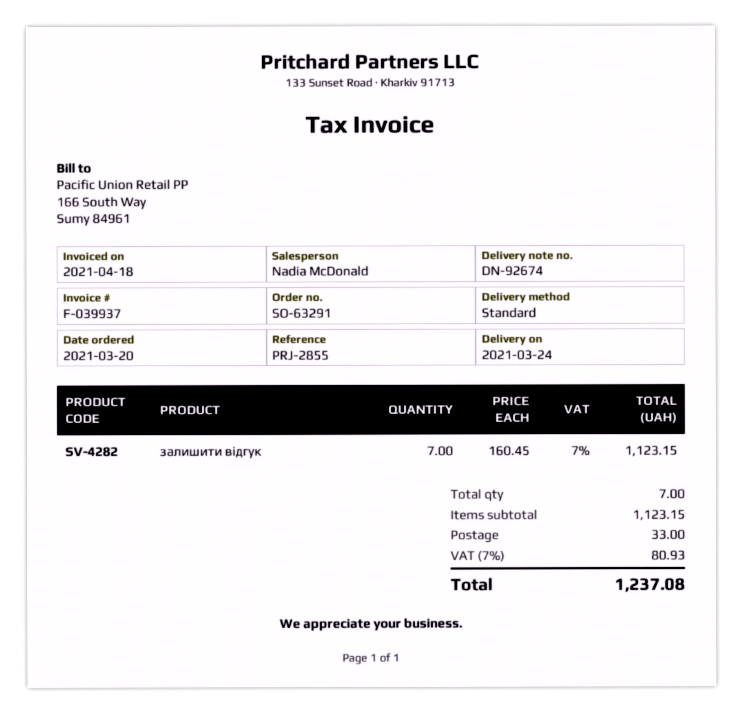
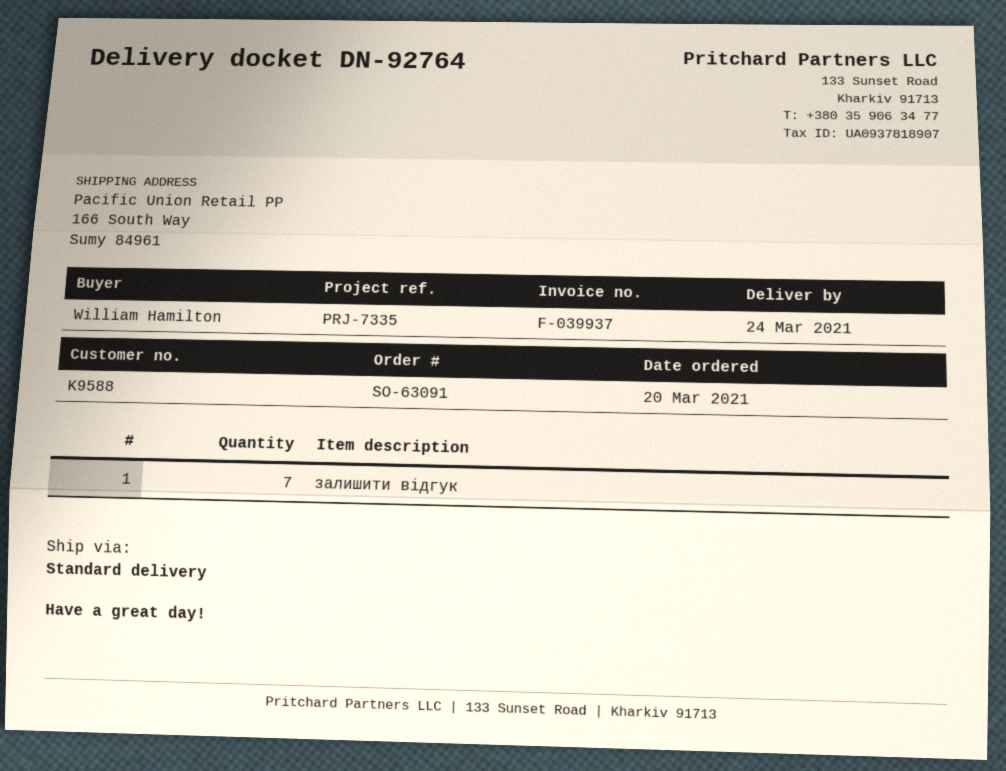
order number: SO-63291 -> SO-63091
delivery note number: DN-92674 -> DN-92764
reference: PRJ-2855 -> PRJ-7335

